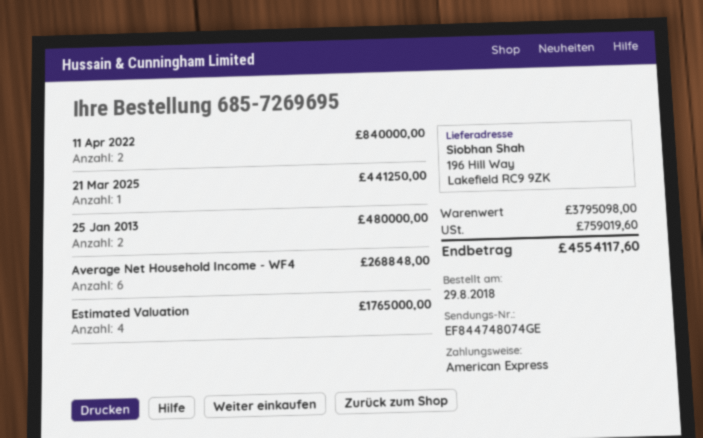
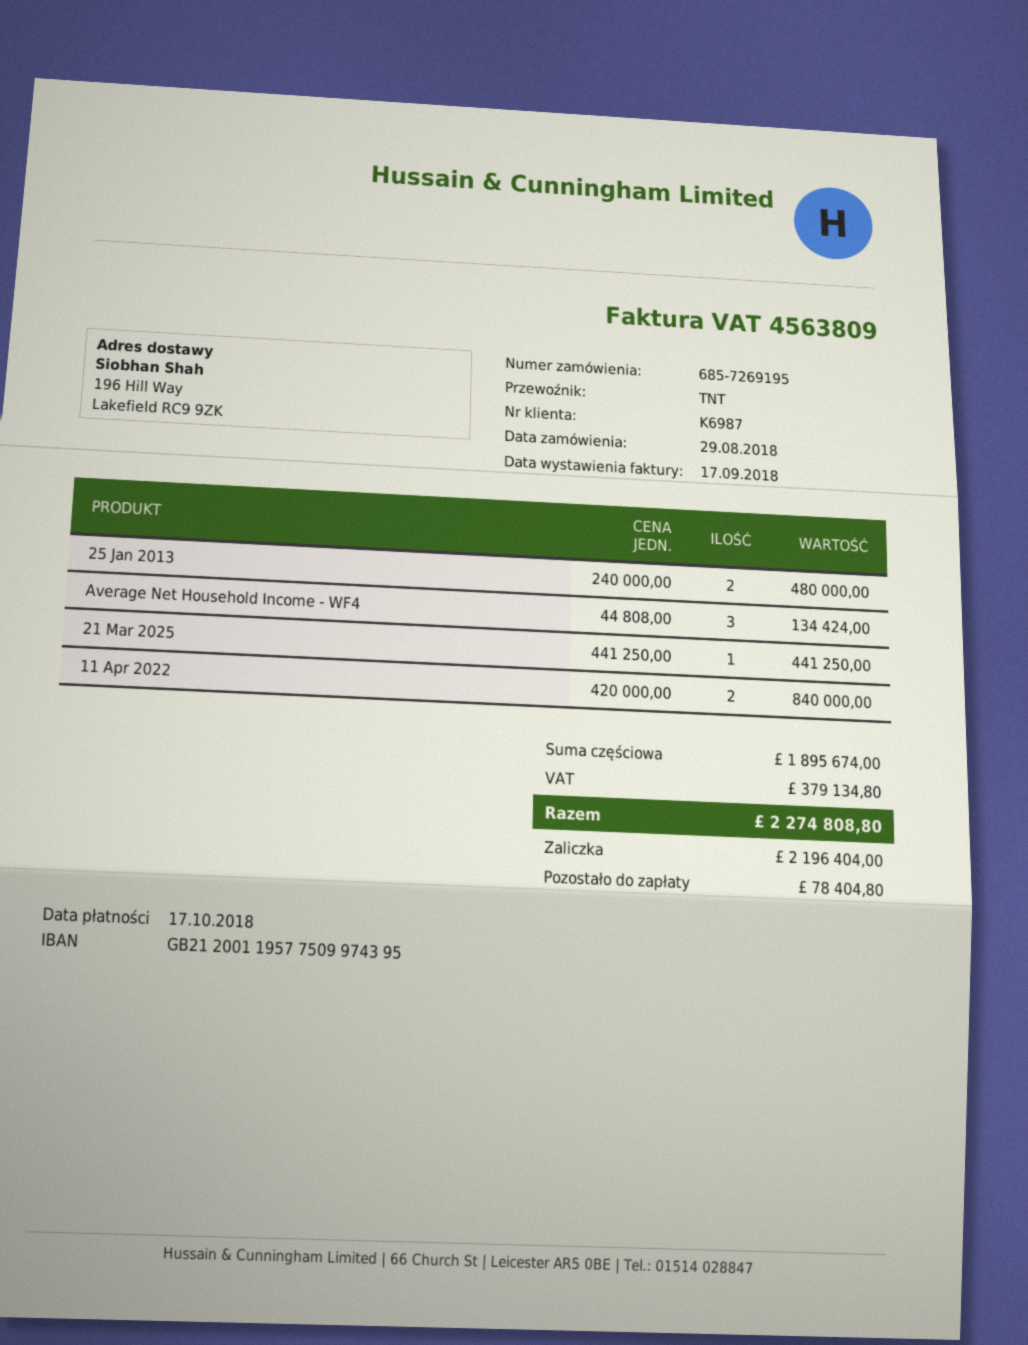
order number: 685-7269695 -> 685-7269195
Average Net Household Income - WF4: 6 for 268848.00 -> 3 for 134424.00
Estimated Valuation: 4 for 1765000.00 -> none
subtotal: 3795098.00 -> 1895674.00
tax: 759019.60 -> 379134.80
total: 4554117.60 -> 2274808.80

